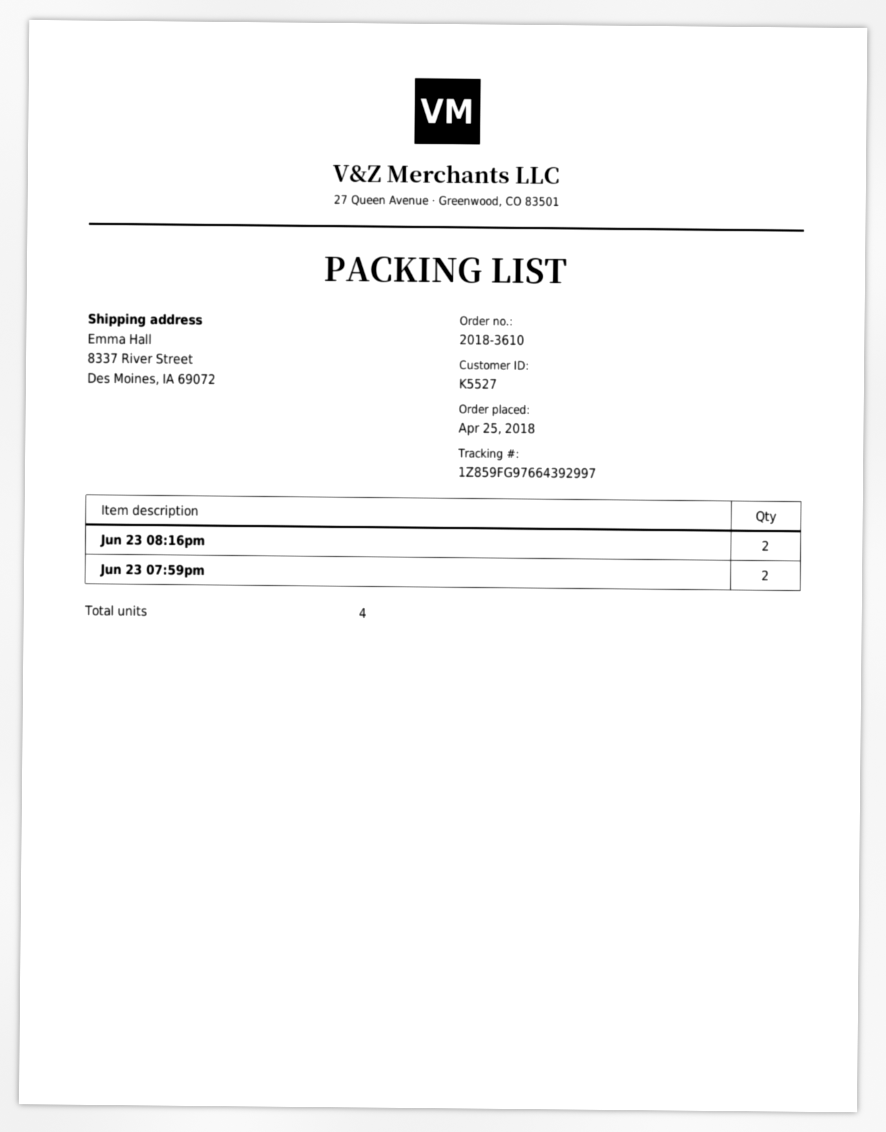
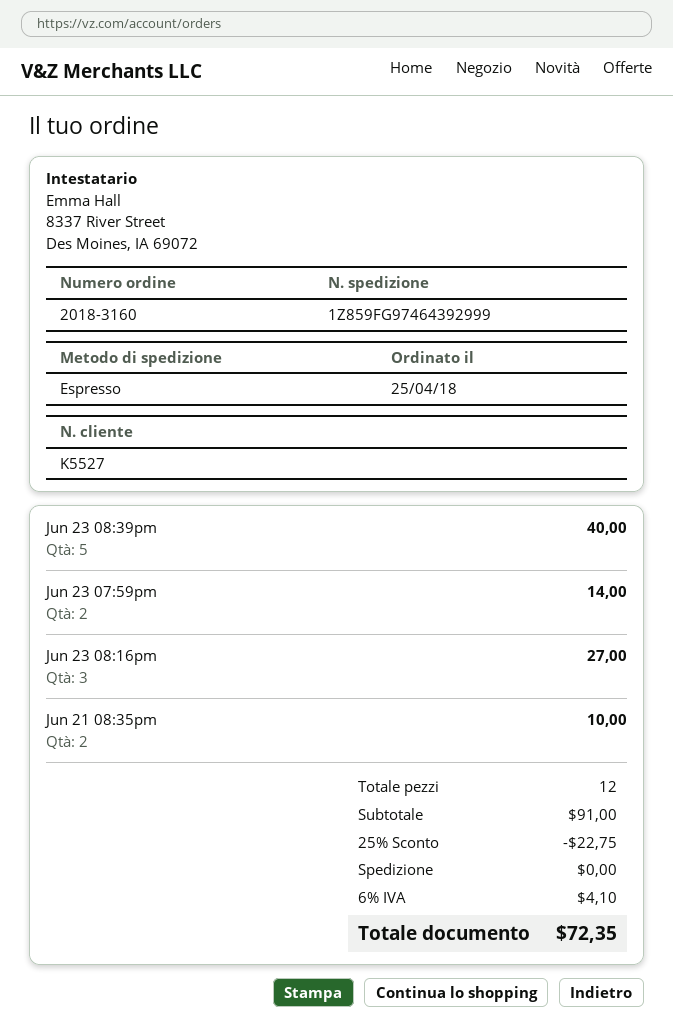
order number: 2018-3610 -> 2018-3160
tracking number: 1Z859FG97664392997 -> 1Z859FG97464392999
Jun 23 08:16pm: 2 -> 3
Jun 23 08:39pm: none -> 5
Jun 21 08:35pm: none -> 2
total quantity: 4 -> 12

